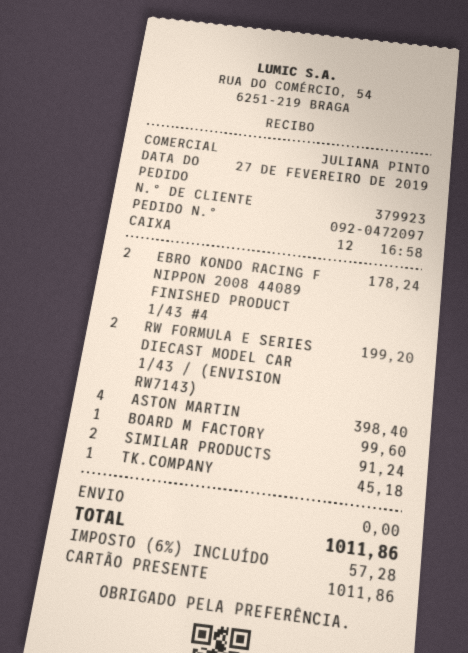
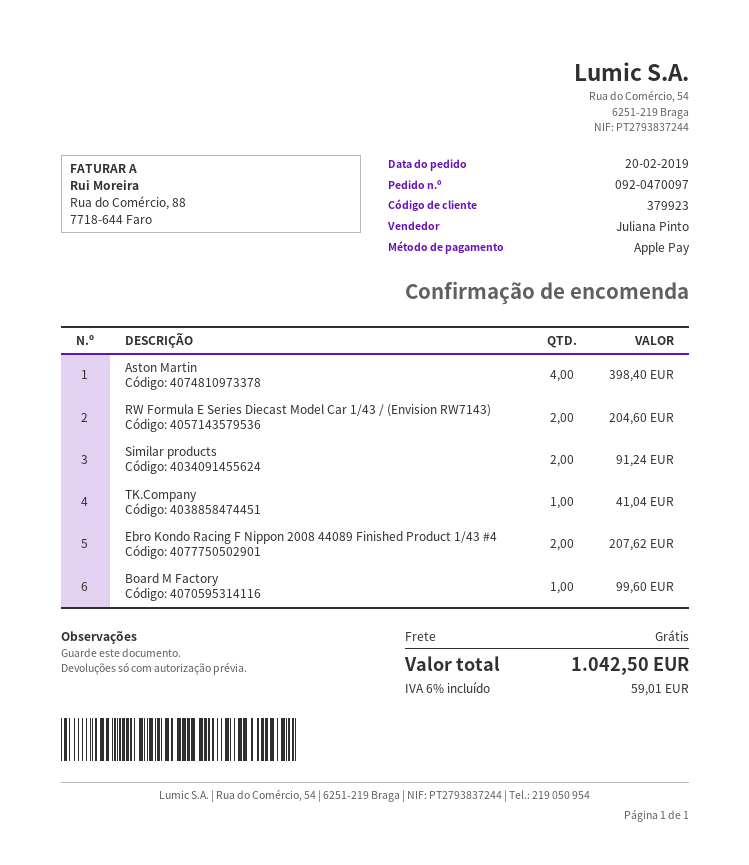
order number: 092-0472097 -> 092-0470097
order date: 2019-02-27 -> 2019-02-20
payment method: gift card -> Apple Pay
EBRO KONDO RACING F NIPPON 2008 44089 FINISHED PRODUCT 1/43 #4: 2 for 178.24 -> 2 for 207.62
RW FORMULA E SERIES DIECAST MODEL CAR 1/43 / (ENVISION RW7143): 2 for 199.20 -> 2 for 204.60
TK.COMPANY: 1 for 45.18 -> 1 for 41.04
tax: 6% = 57.28 -> 6% = 59.01
total: 1011.86 -> 1042.50

